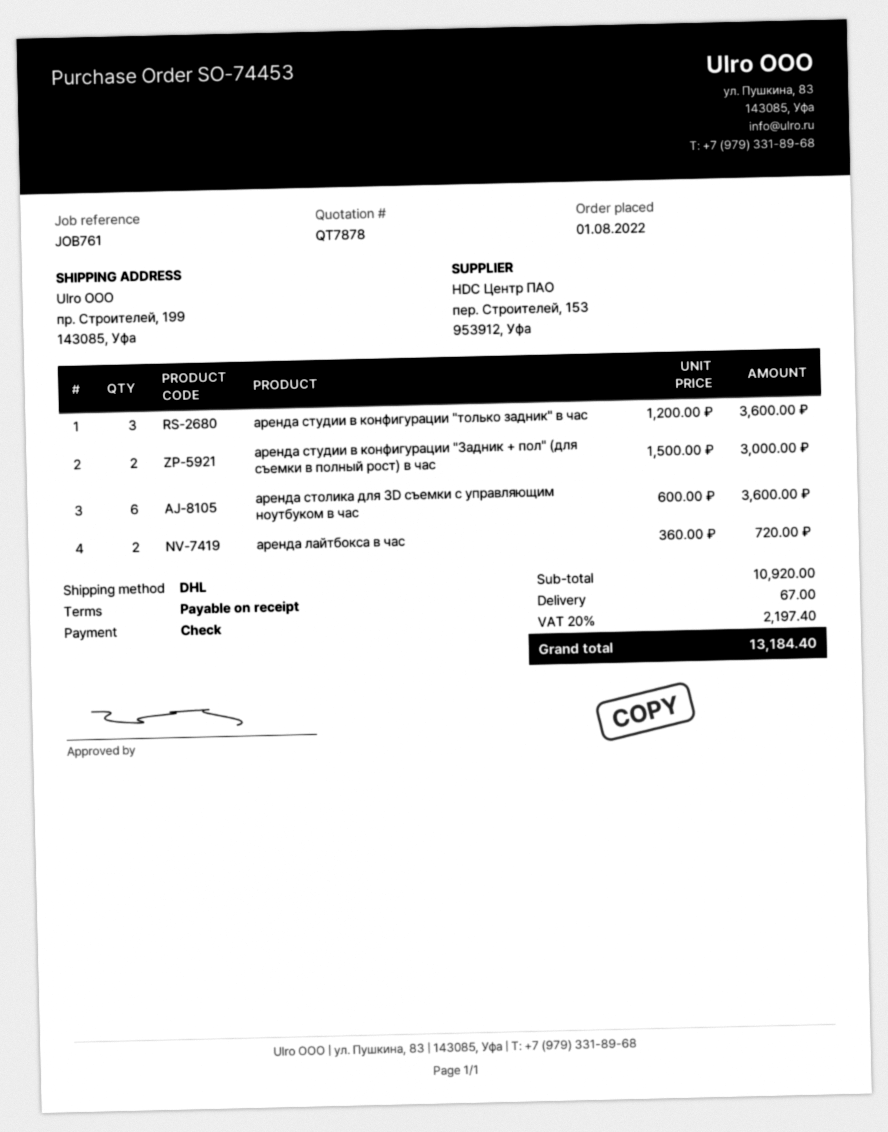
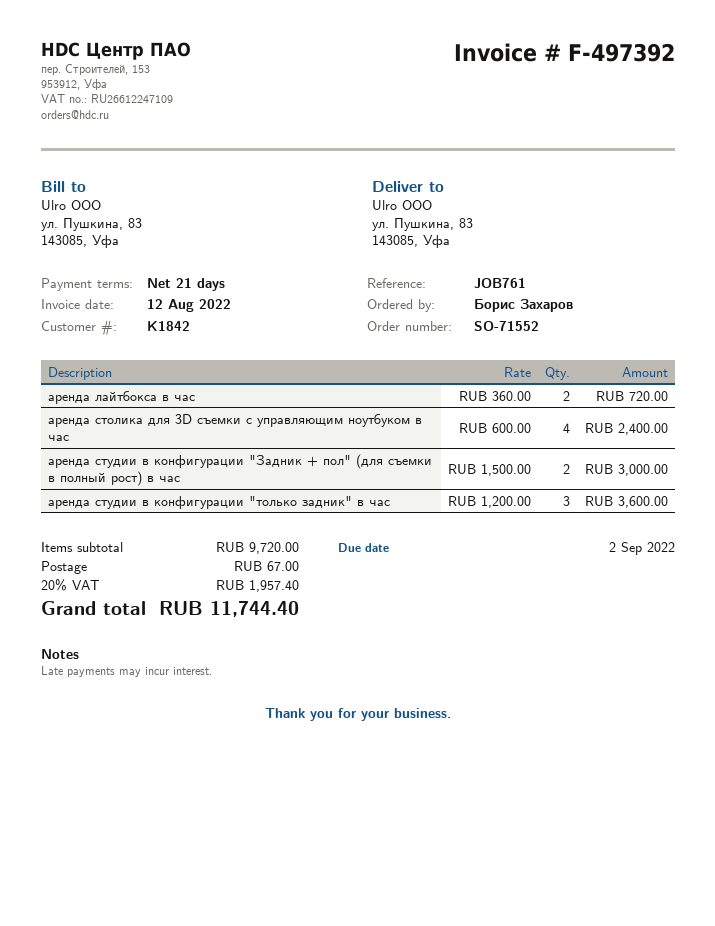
order number: SO-74453 -> SO-71552
payment terms: on receipt -> 21 days
ship to: пр. Строителей, 199, 143085, Уфа -> ул. Пушкина, 83, 143085, Уфа
аренда столика для 3D съемки с управляющим ноутбуком в час: 6 x 600.00 = 3600.00 -> 4 x 600.00 = 2400.00
subtotal: 10920.00 -> 9720.00
tax: 20% = 2197.40 -> 20% = 1957.40
total: 13184.40 -> 11744.40

